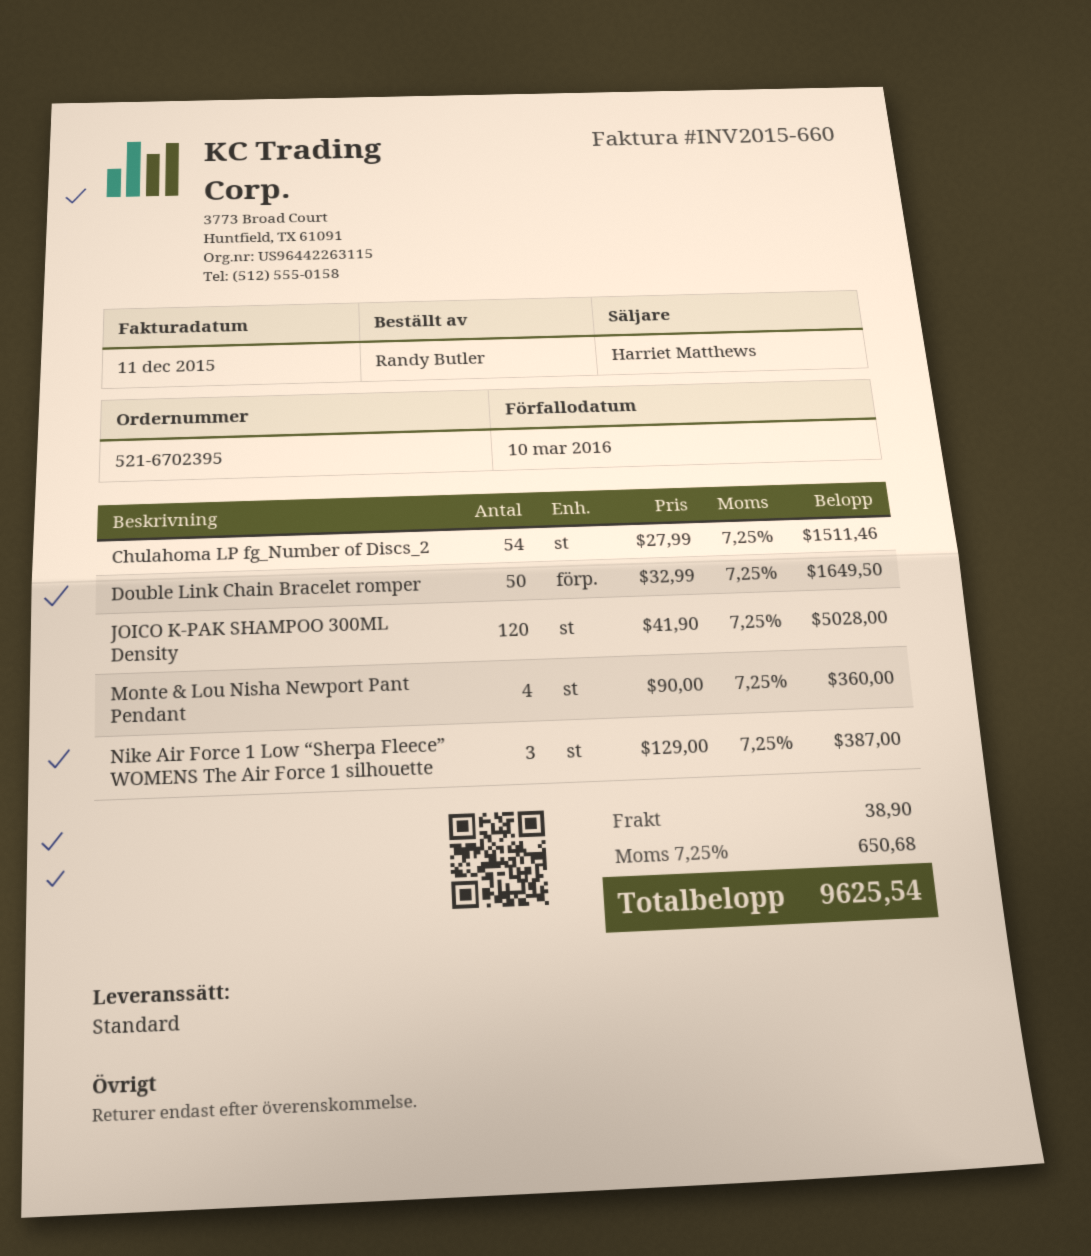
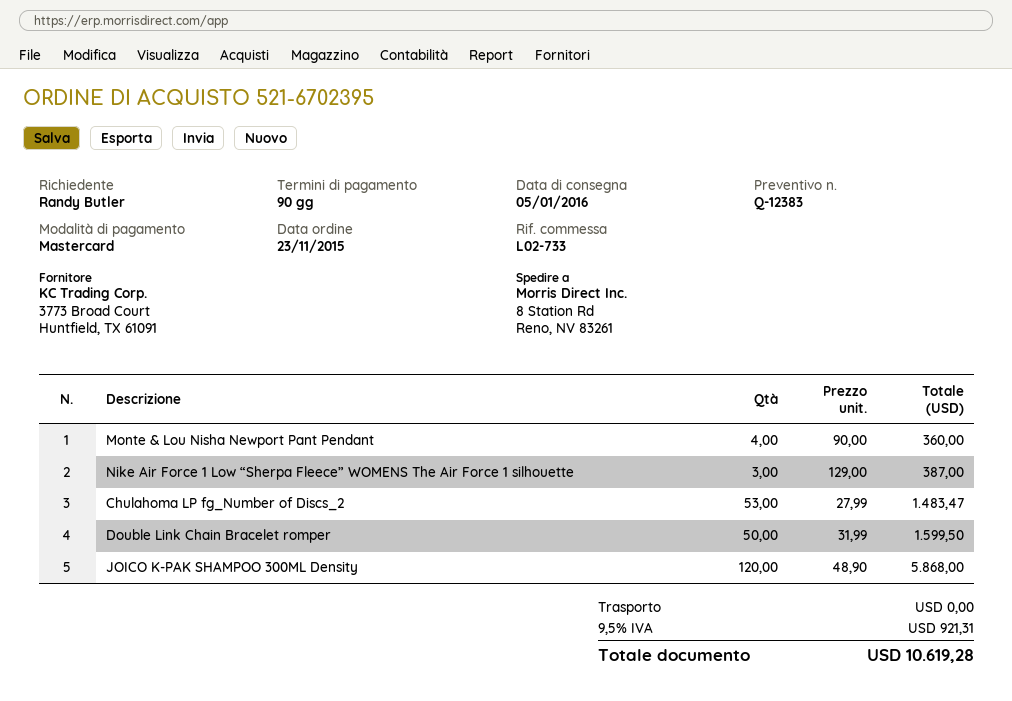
Chulahoma LP fg_Number of Discs_2: 54 x 27.99 = 1511.46 -> 53 x 27.99 = 1483.47
Double Link Chain Bracelet romper: 50 x 32.99 = 1649.50 -> 50 x 31.99 = 1599.50
JOICO K-PAK SHAMPOO 300ML Density: 120 x 41.90 = 5028.00 -> 120 x 48.90 = 5868.00
shipping: 38.90 -> 0.00
tax: 7.25% = 650.68 -> 9.5% = 921.31
total: 9625.54 -> 10619.28

